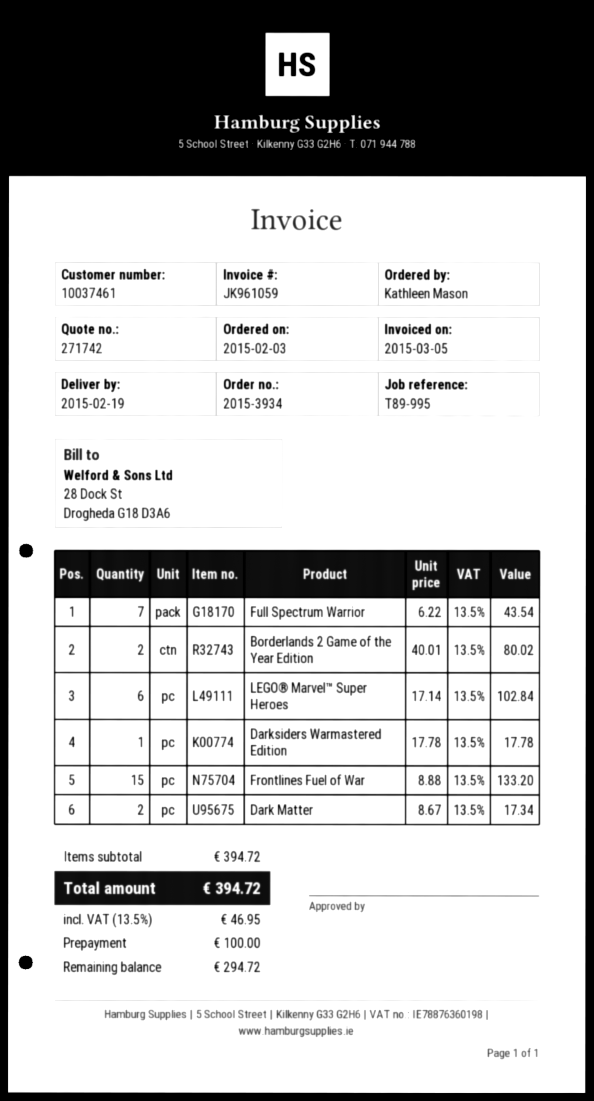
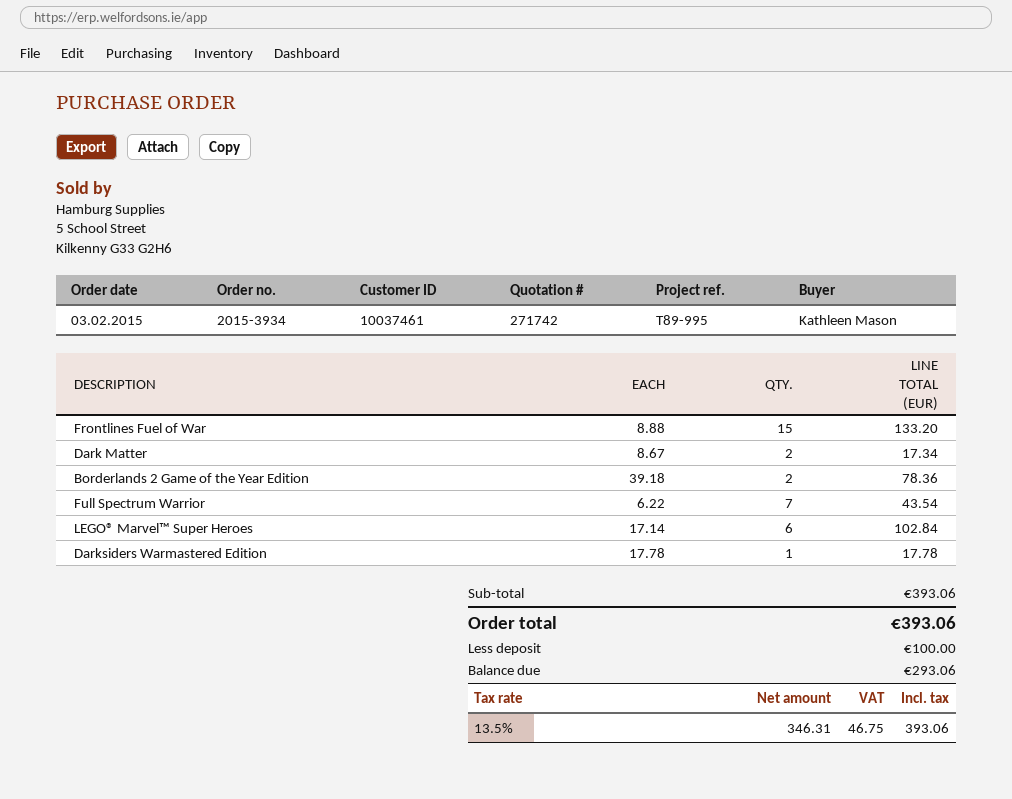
Borderlands 2 Game of the Year Edition: 2 x 40.01 = 80.02 -> 2 x 39.18 = 78.36
subtotal: 394.72 -> 393.06
tax: 13.5% = 46.95 -> 13.5% = 46.75
total: 394.72 -> 393.06
balance: 294.72 -> 293.06

